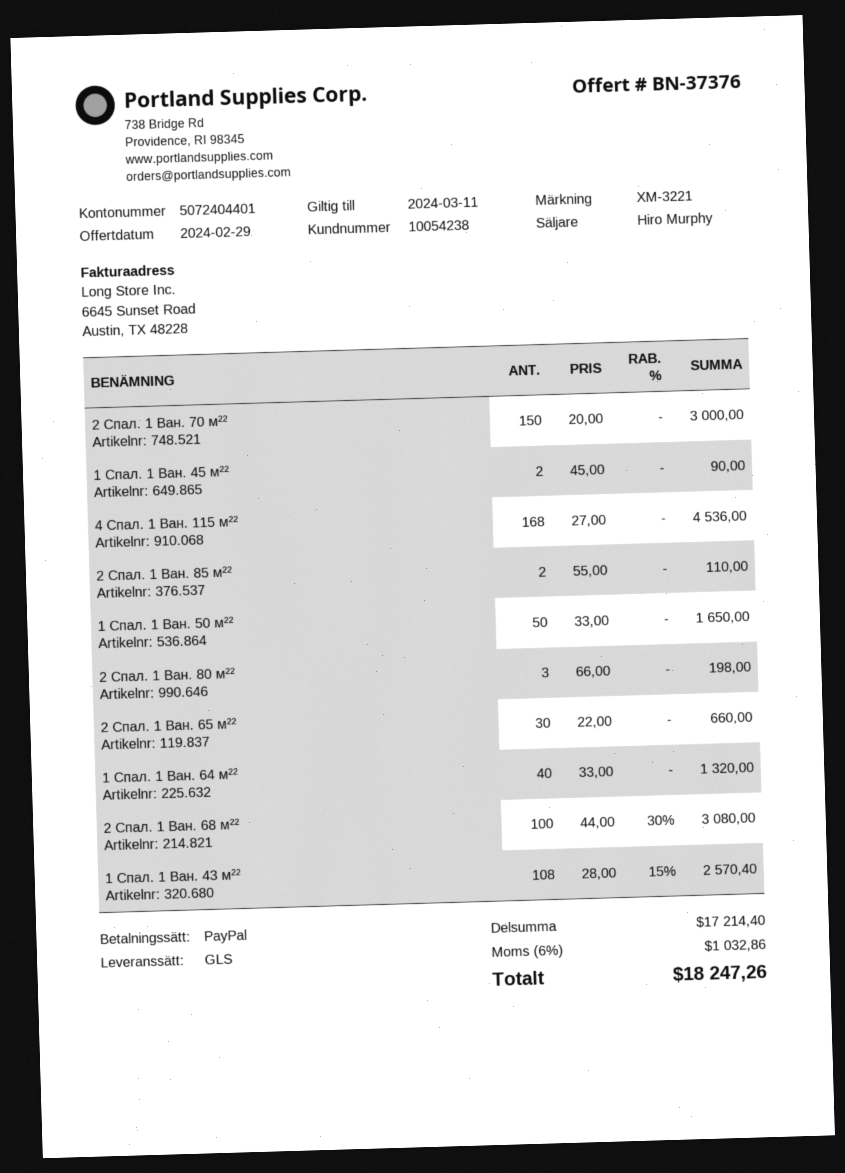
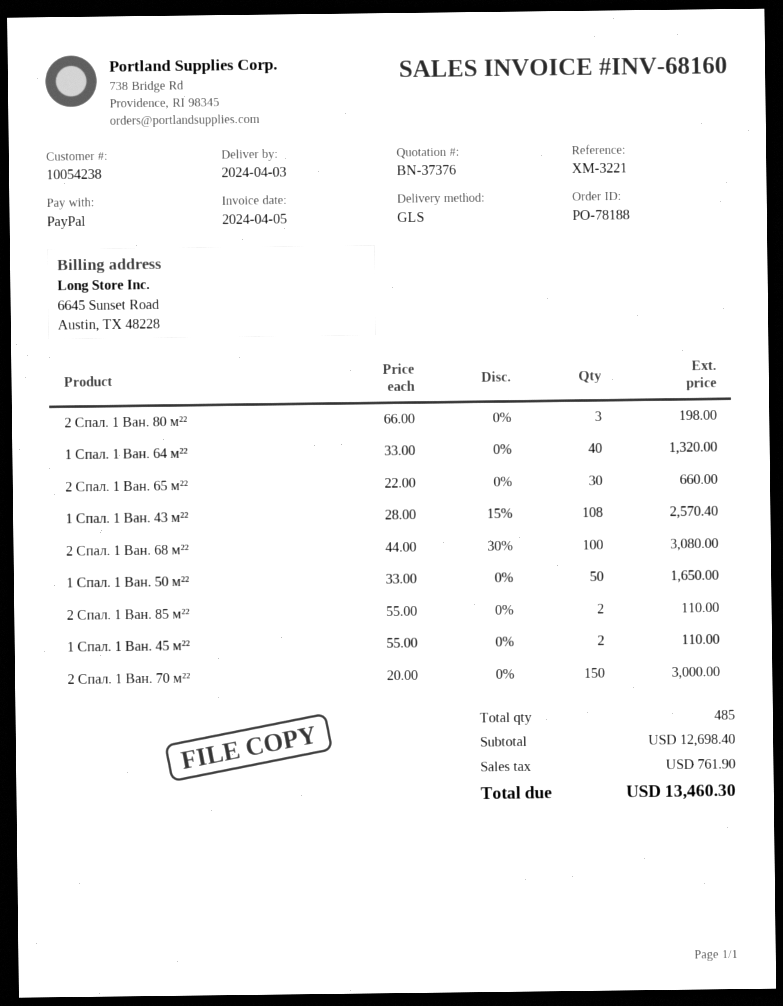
1 Спал. 1 Ван. 45 м²²: 2 x 45.00 = 90.00 -> 2 x 55.00 = 110.00
4 Спал. 1 Ван. 115 м²²: 168 x 27.00 = 4536.00 -> none
subtotal: 17214.40 -> 12698.40
tax: 1032.86 -> 761.90
total: 18247.26 -> 13460.30

